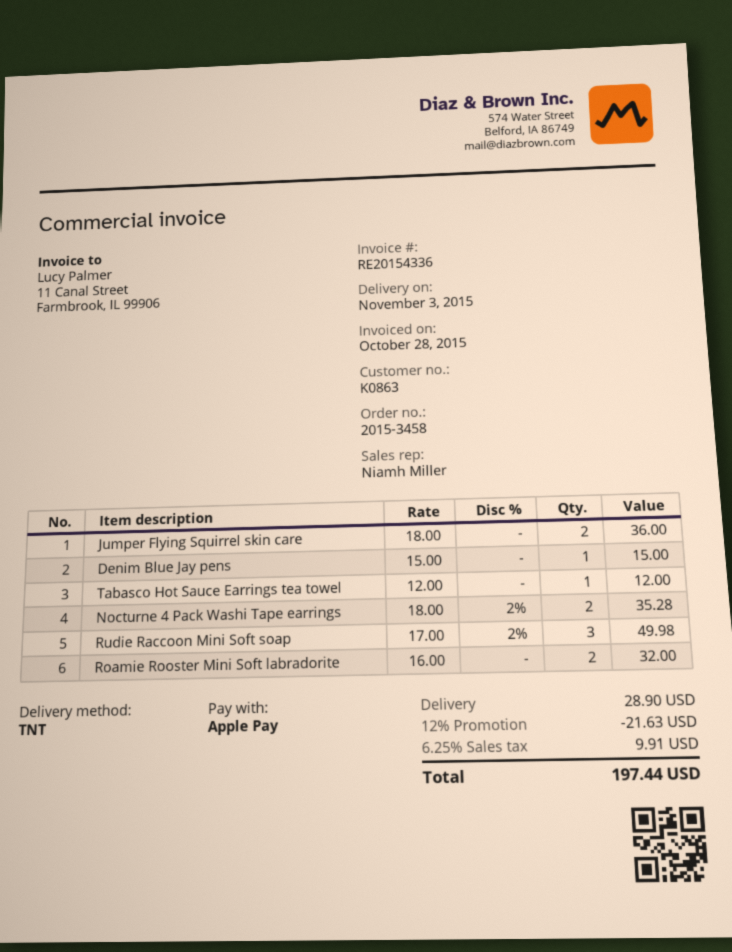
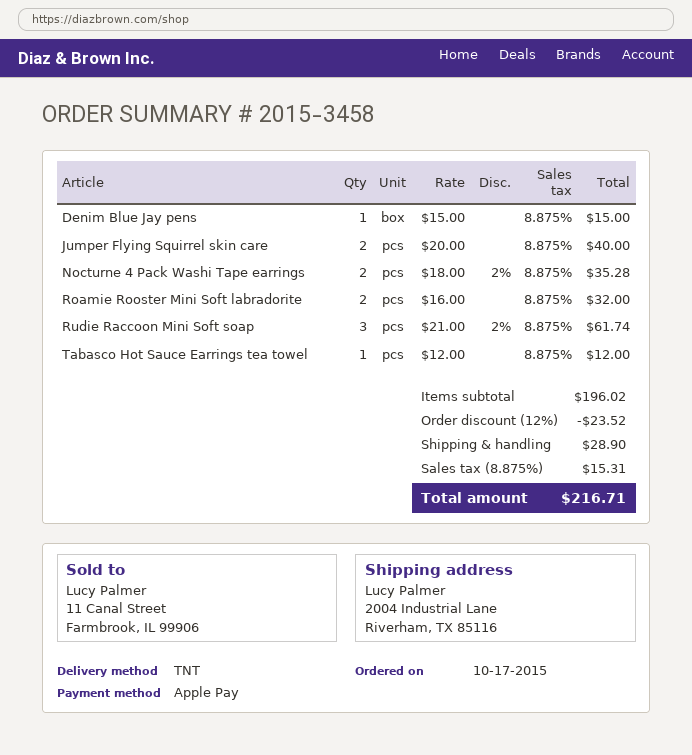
Jumper Flying Squirrel skin care: 2 x 18.00 = 36.00 -> 2 x 20.00 = 40.00
Rudie Raccoon Mini Soft soap: 3 x 17.00 - 2% = 49.98 -> 3 x 21.00 - 2% = 61.74
discount: 12% = 21.63 -> 12% = 23.52
tax: 6.25% = 9.91 -> 8.875% = 15.31
total: 197.44 -> 216.71

